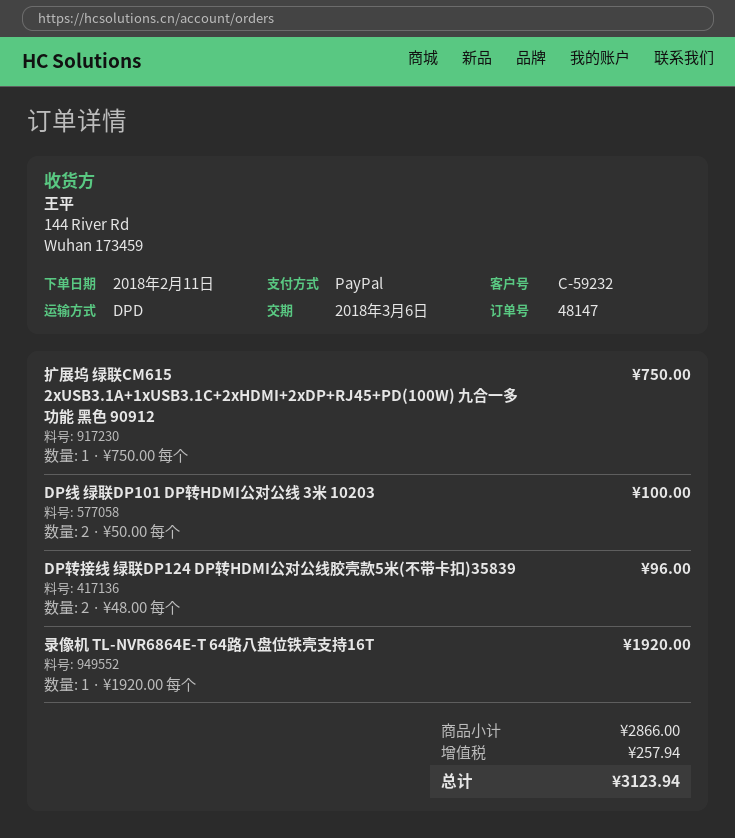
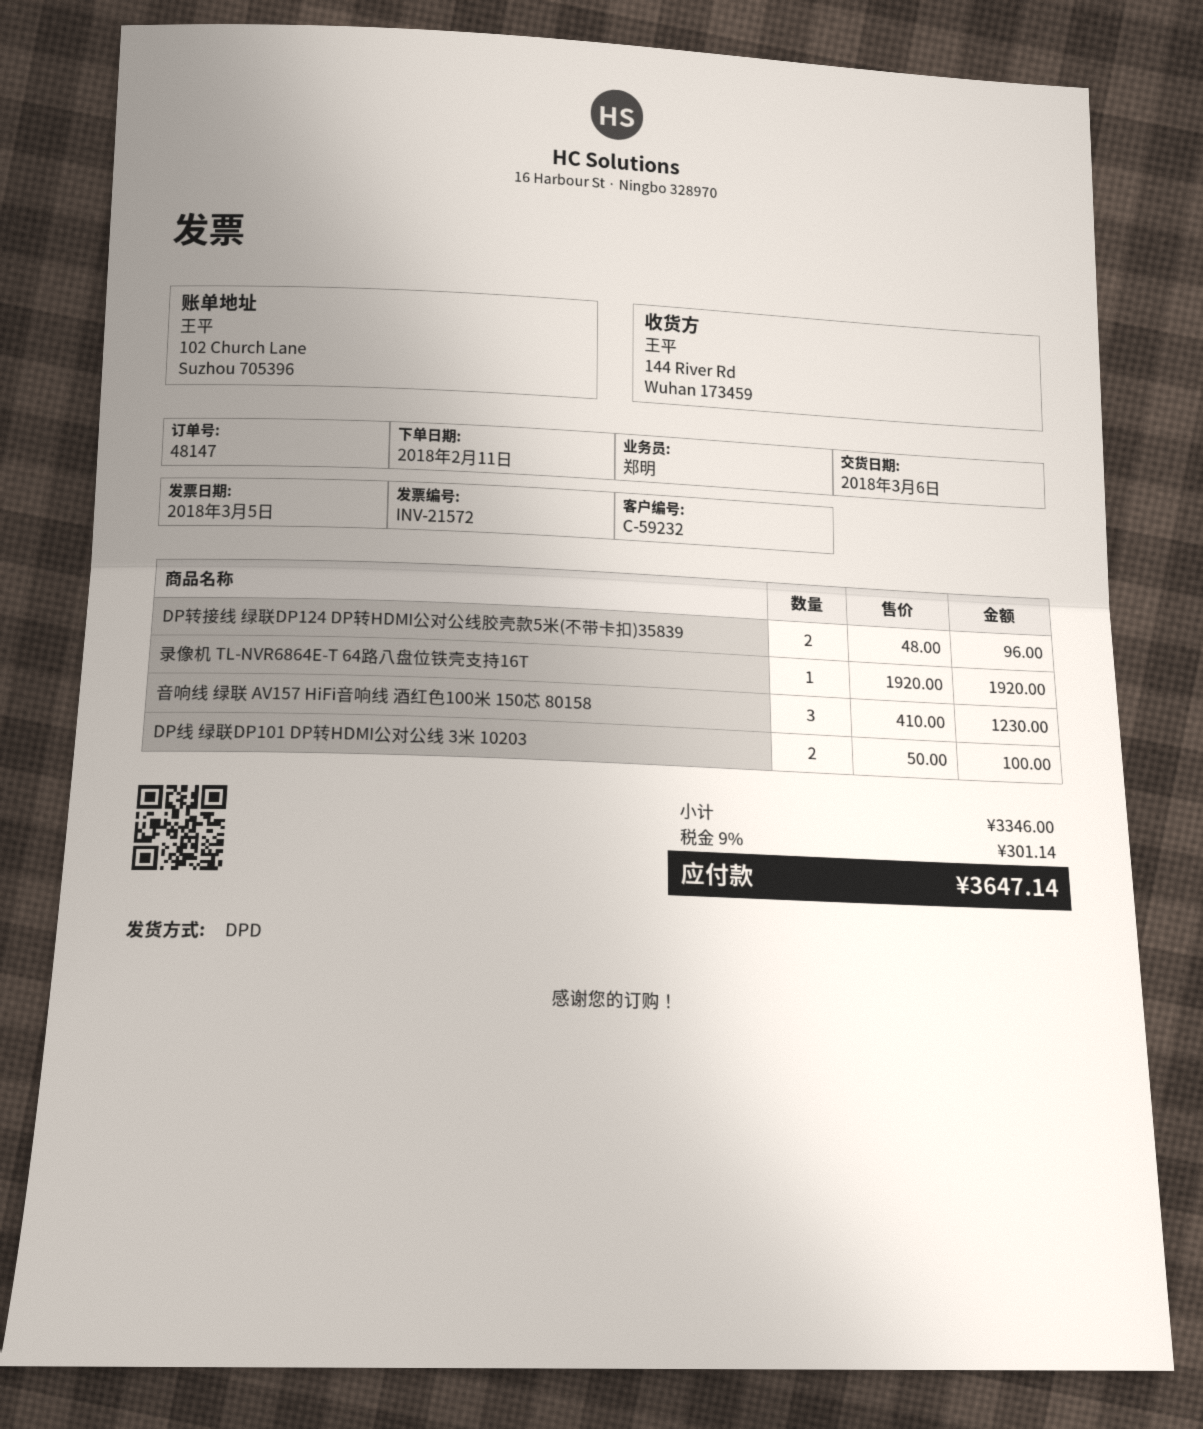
扩展坞 绿联CM615 2xUSB3.1A+1xUSB3.1C+2xHDMI+2xDP+RJ45+PD(100W) 九合一多功能 黑色 90912: 1 x 750.00 = 750.00 -> none
音响线 绿联 AV157 HiFi音响线 酒红色100米 150芯 80158: none -> 3 x 410.00 = 1230.00
subtotal: 2866.00 -> 3346.00
tax: 257.94 -> 301.14
total: 3123.94 -> 3647.14

